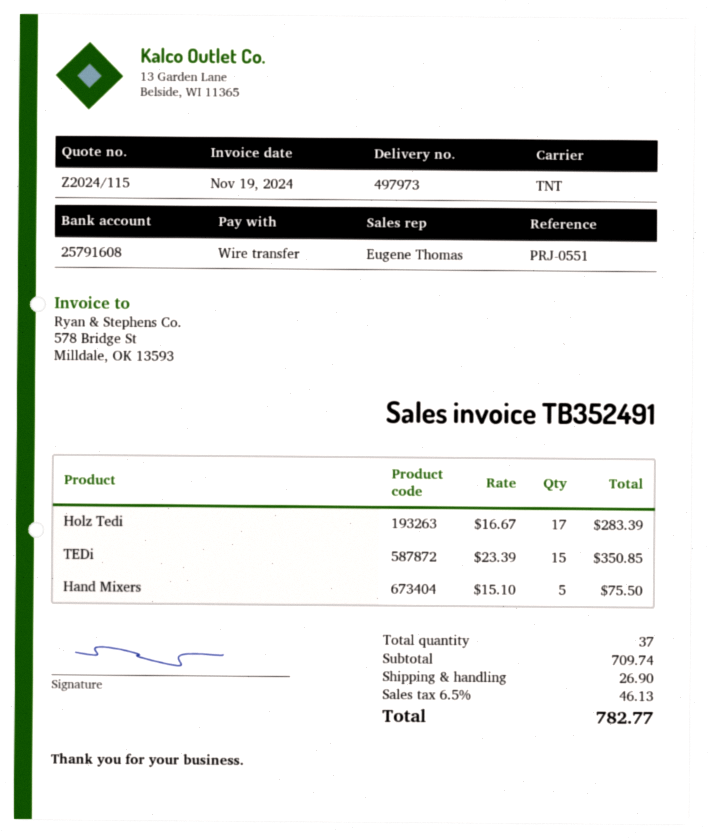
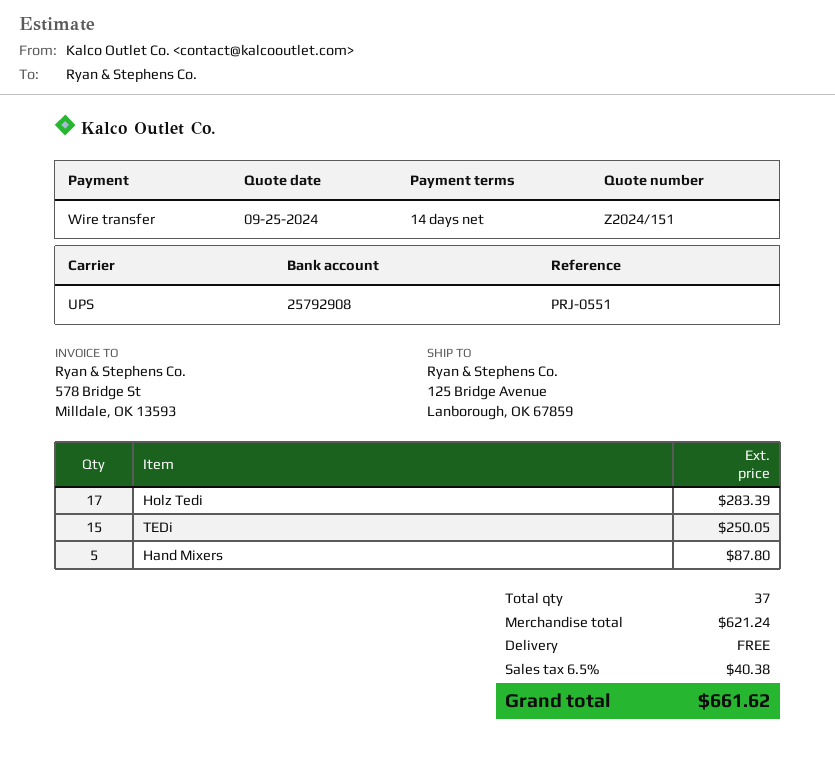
quote number: Z2024/115 -> Z2024/151
bank account: 25791608 -> 25792908
shipping method: TNT -> UPS
TEDi: 15 for 350.85 -> 15 for 250.05
Hand Mixers: 5 for 75.50 -> 5 for 87.80
subtotal: 709.74 -> 621.24
shipping: 26.90 -> 0.00
tax: 6.5% = 46.13 -> 6.5% = 40.38
total: 782.77 -> 661.62

